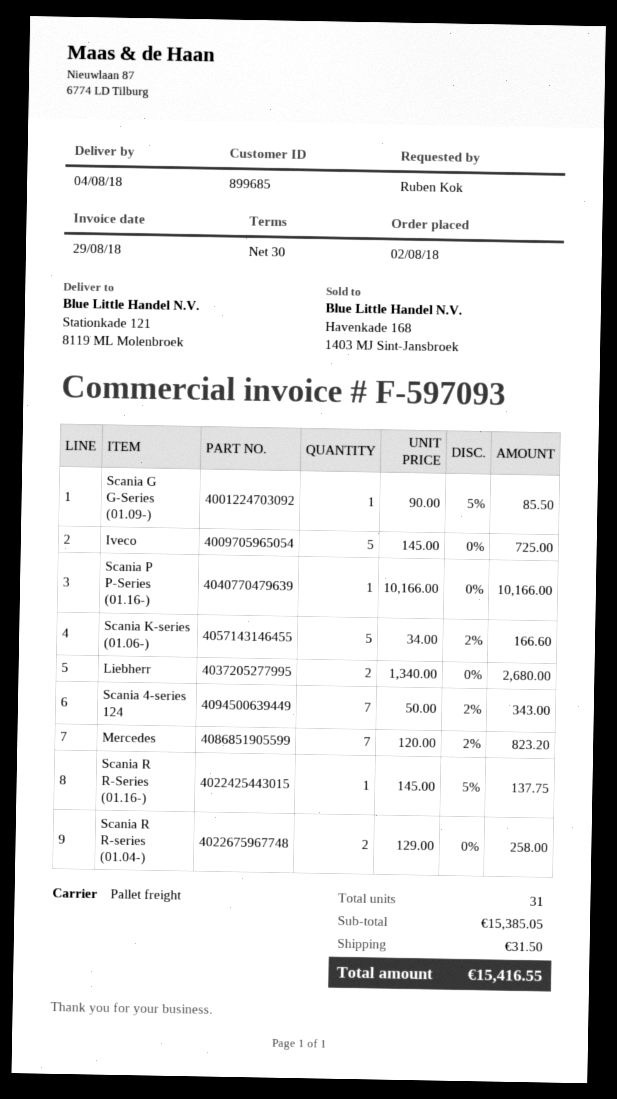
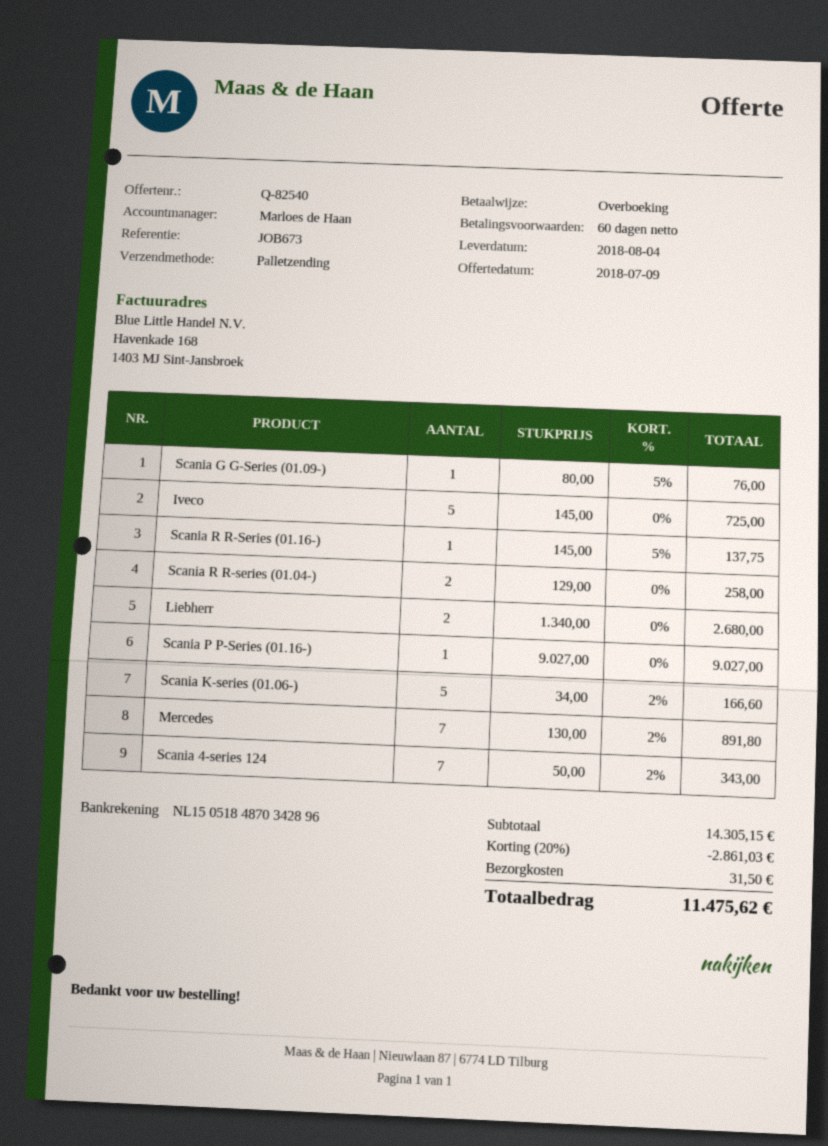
payment terms: 30 days -> 60 days
Scania G G-Series (01.09-): 1 x 90.00 - 5% = 85.50 -> 1 x 80.00 - 5% = 76.00
Scania P P-Series (01.16-): 1 x 10166.00 = 10166.00 -> 1 x 9027.00 = 9027.00
Mercedes: 7 x 120.00 - 2% = 823.20 -> 7 x 130.00 - 2% = 891.80
subtotal: 15385.05 -> 14305.15
discount: none -> 20% = 2861.03
total: 15416.55 -> 11475.62

